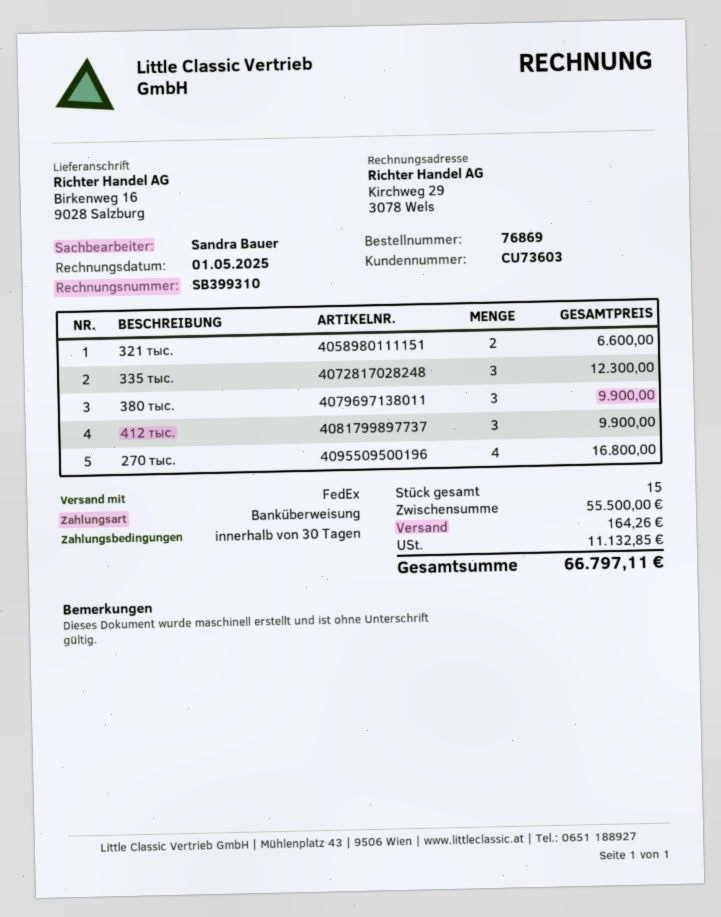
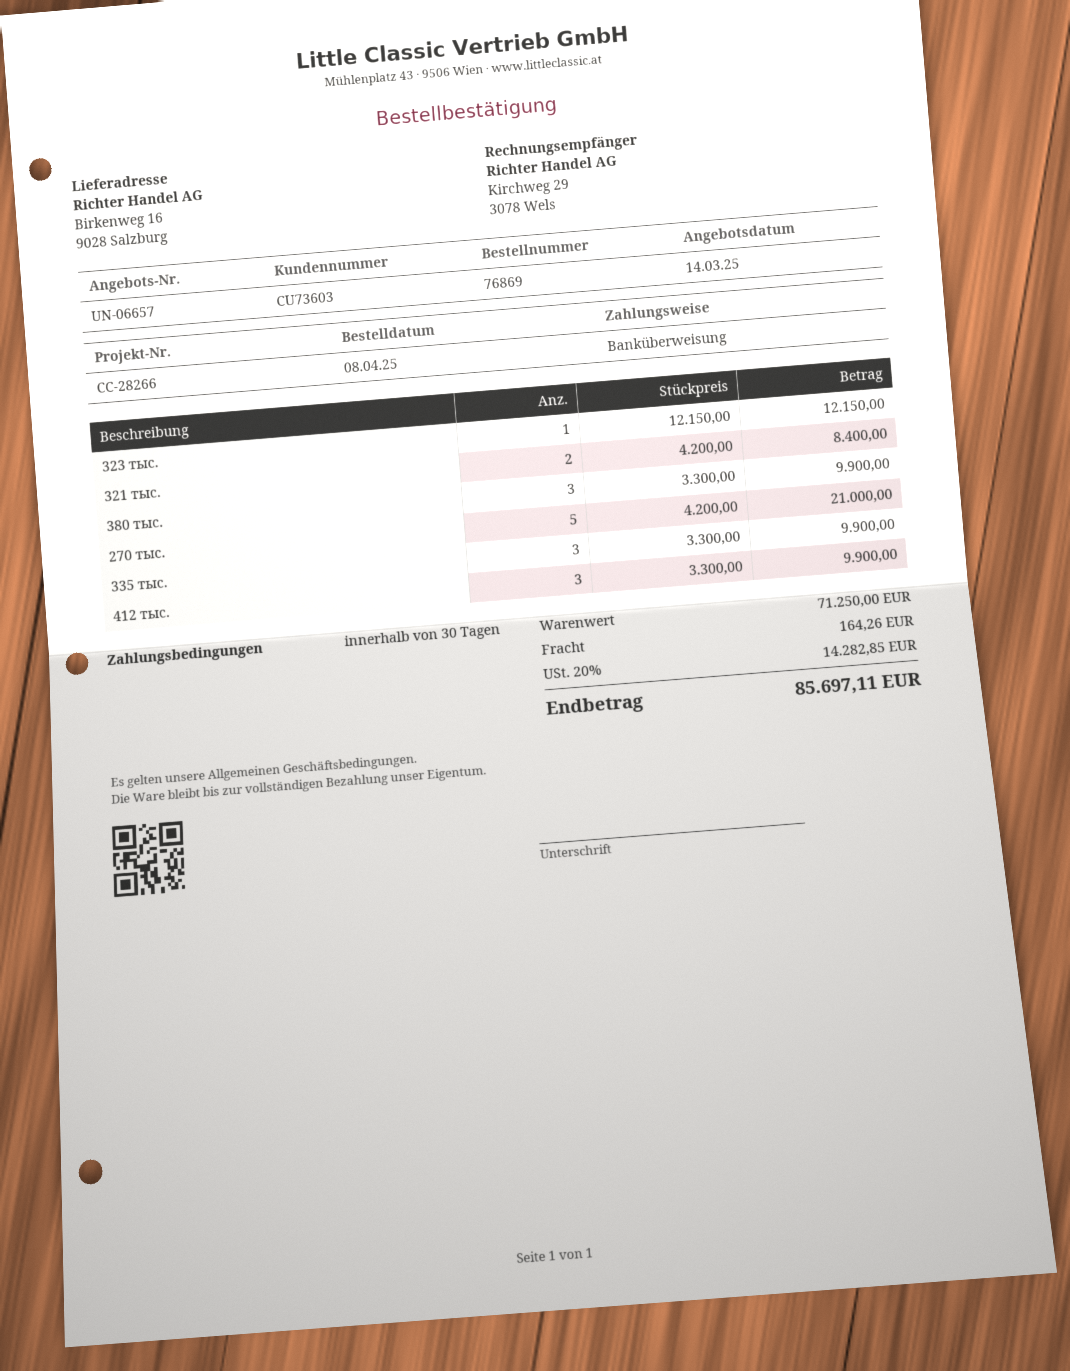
321 тыс.: 2 for 6600.00 -> 2 for 8400.00
335 тыс.: 3 for 12300.00 -> 3 for 9900.00
270 тыс.: 4 for 16800.00 -> 5 for 21000.00
323 тыс.: none -> 1 for 12150.00
subtotal: 55500.00 -> 71250.00
tax: 11132.85 -> 14282.85
total: 66797.11 -> 85697.11

